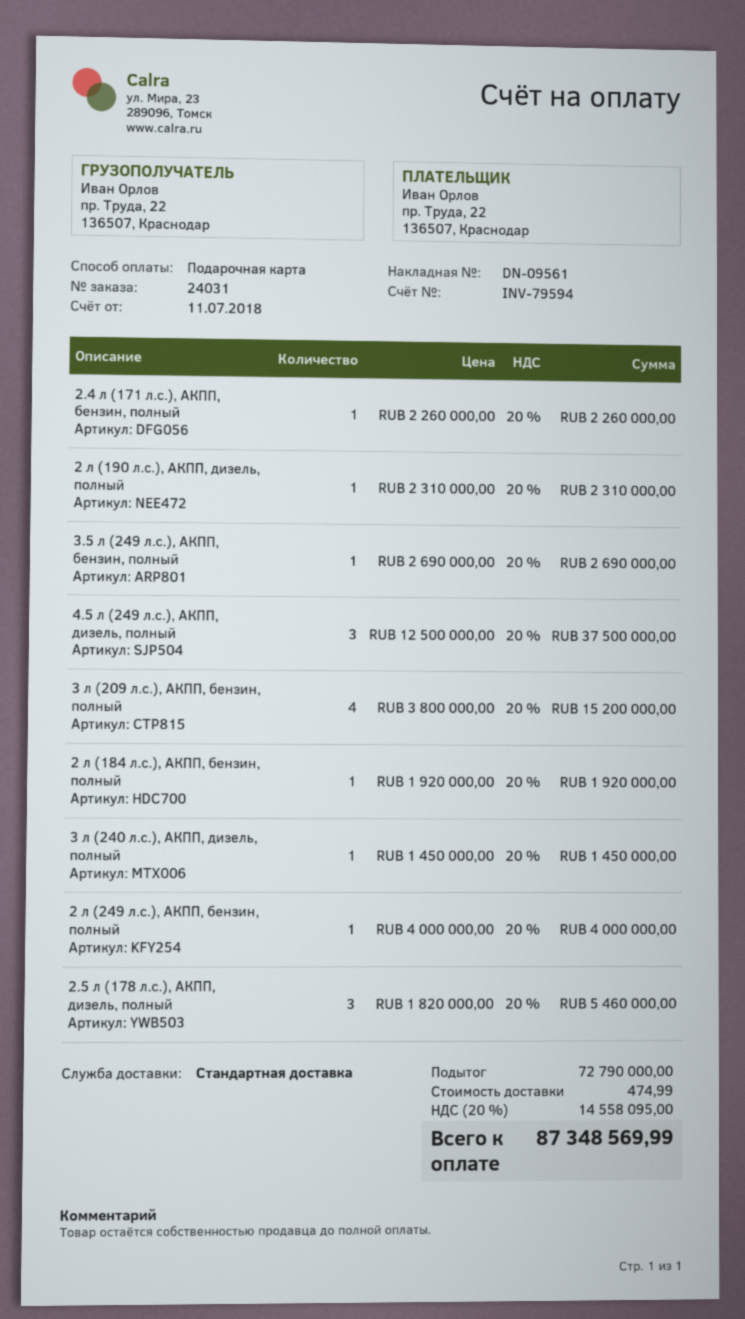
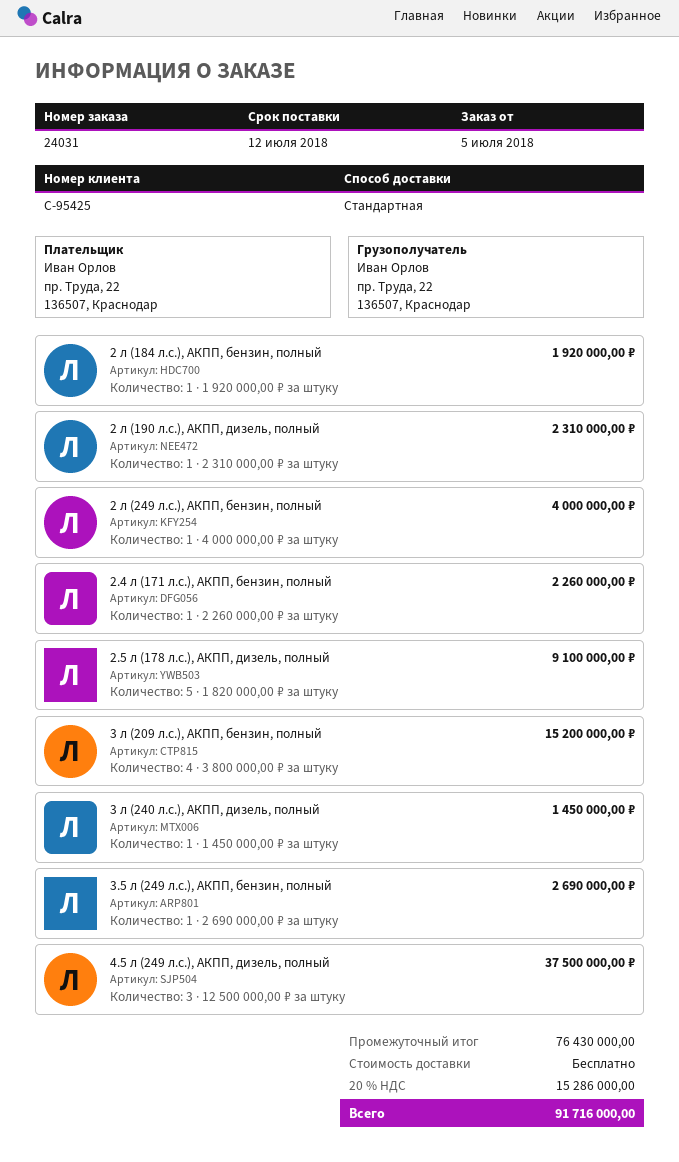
2.5 л (178 л.с.), АКПП, дизель, полный: 3 x 1820000.00 = 5460000.00 -> 5 x 1820000.00 = 9100000.00
subtotal: 72790000.00 -> 76430000.00
shipping: 474.99 -> 0.00
tax: 20% = 14558095.00 -> 20% = 15286000.00
total: 87348569.99 -> 91716000.00

